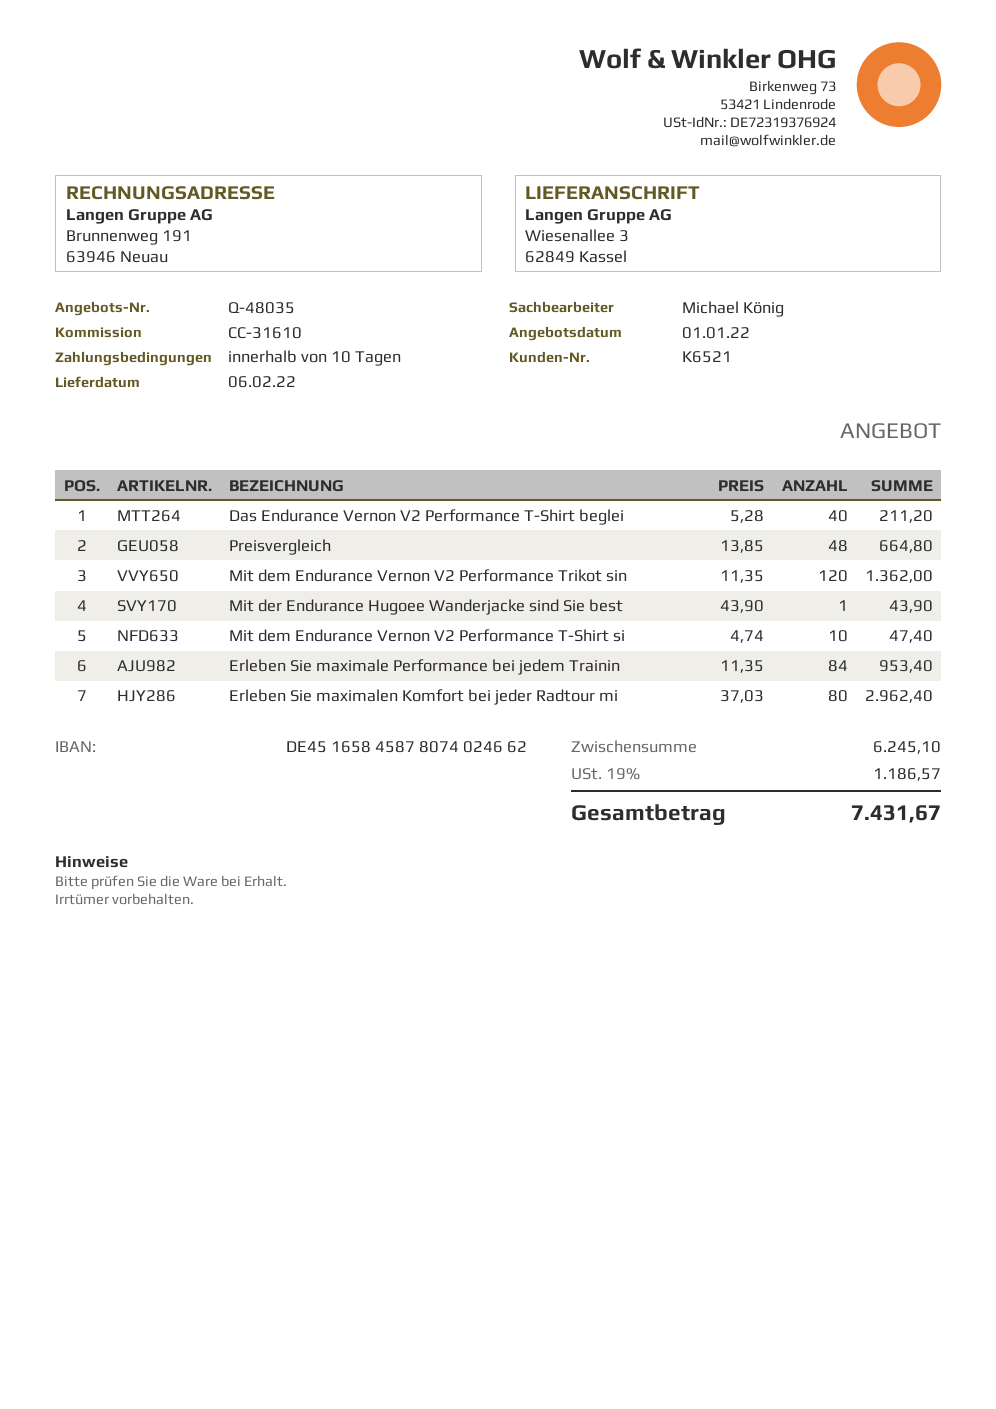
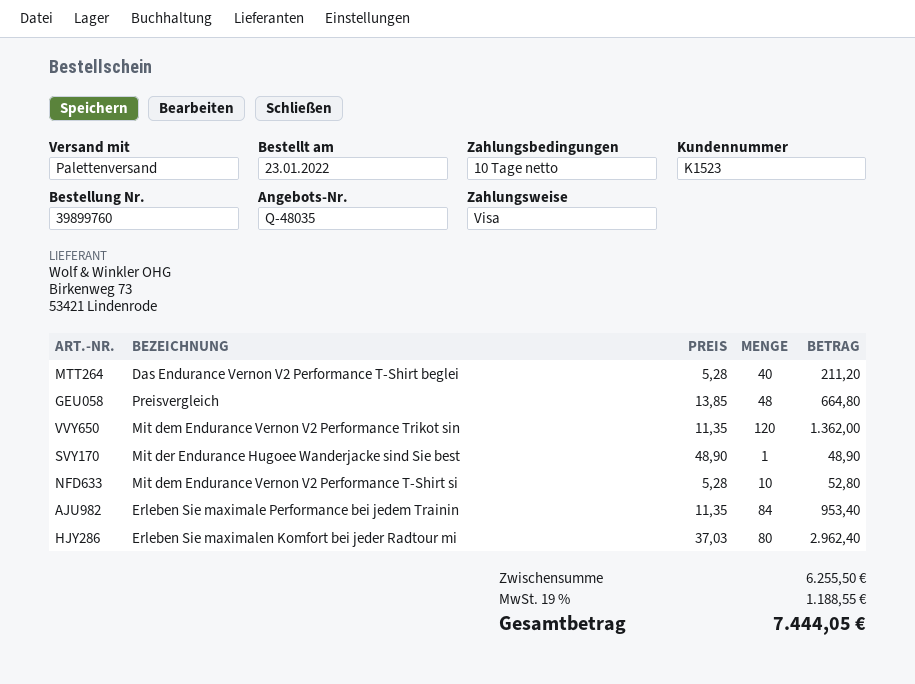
customer number: K6521 -> K1523
Mit der Endurance Hugoee Wanderjacke sind Sie best: 1 x 43.90 = 43.90 -> 1 x 48.90 = 48.90
Mit dem Endurance Vernon V2 Performance T-Shirt si: 10 x 4.74 = 47.40 -> 10 x 5.28 = 52.80
subtotal: 6245.10 -> 6255.50
tax: 19% = 1186.57 -> 19% = 1188.55
total: 7431.67 -> 7444.05

